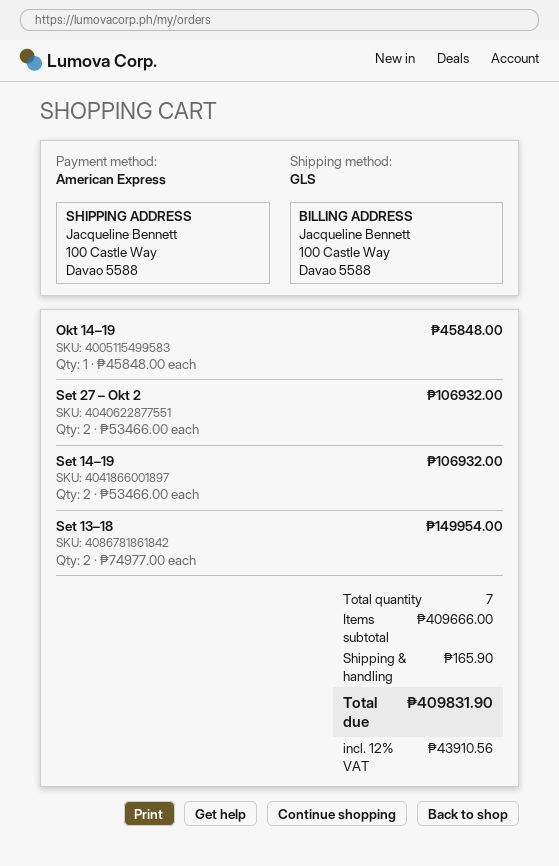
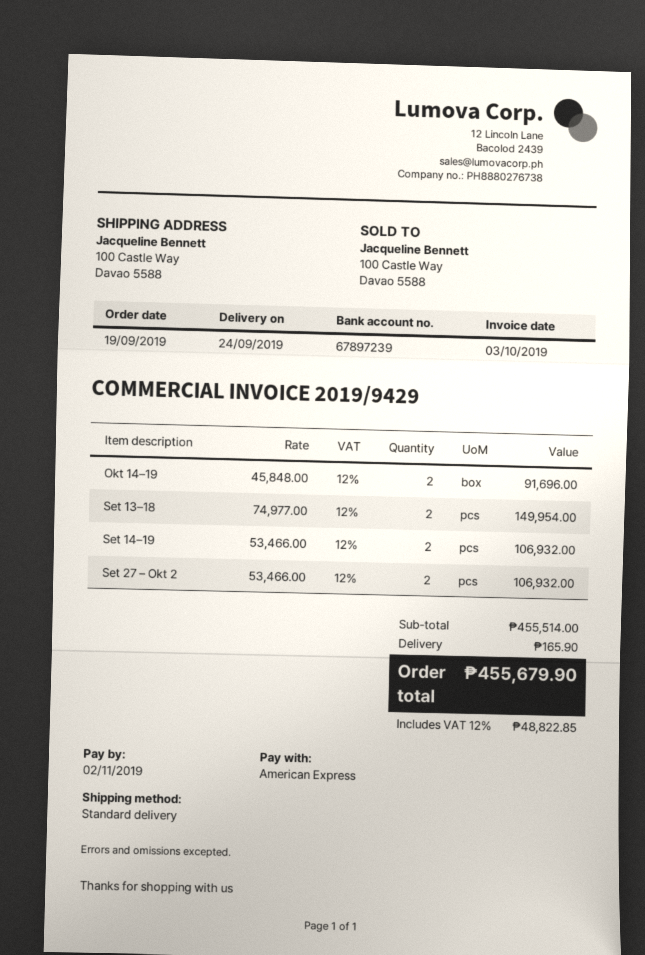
shipping method: GLS -> standard
Okt 14–19: 1 x 45848.00 = 45848.00 -> 2 x 45848.00 = 91696.00
subtotal: 409666.00 -> 455514.00
tax: 12% = 43910.56 -> 12% = 48822.85
total: 409831.90 -> 455679.90

